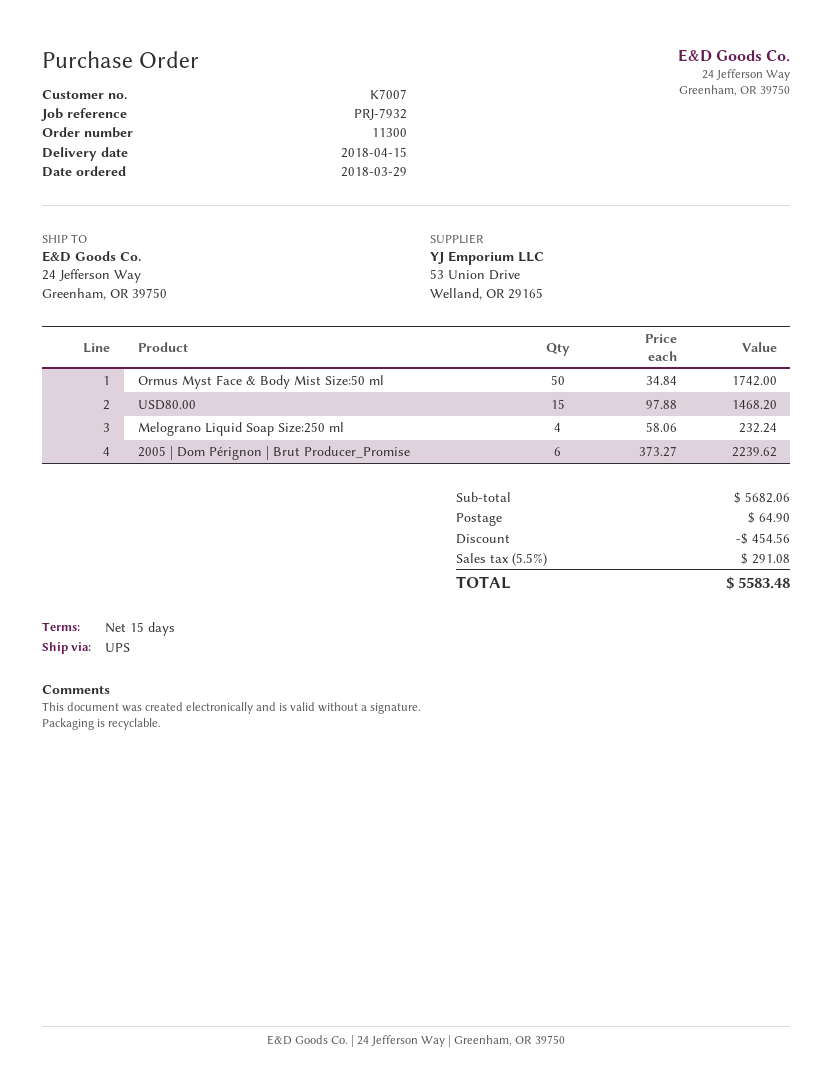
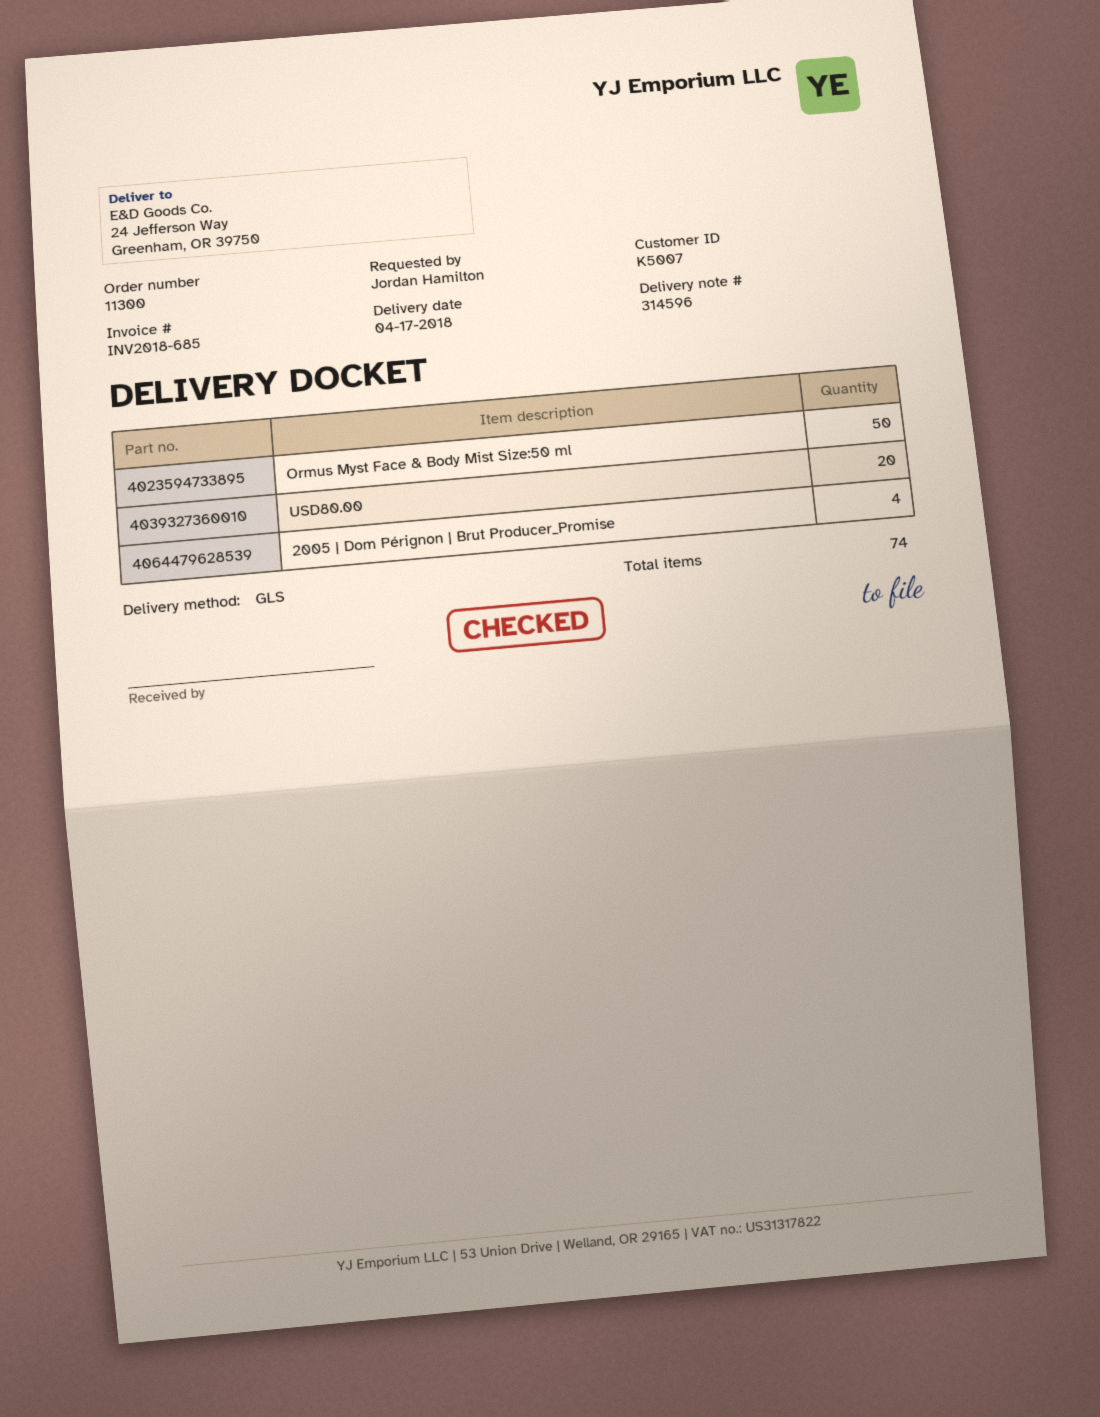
delivery date: 2018-04-15 -> 2018-04-17
customer number: K7007 -> K5007
shipping method: UPS -> GLS
USD80.00: 15 -> 20
Melograno Liquid Soap Size:250 ml: 4 -> none
2005 | Dom Pérignon | Brut Producer_Promise: 6 -> 4

